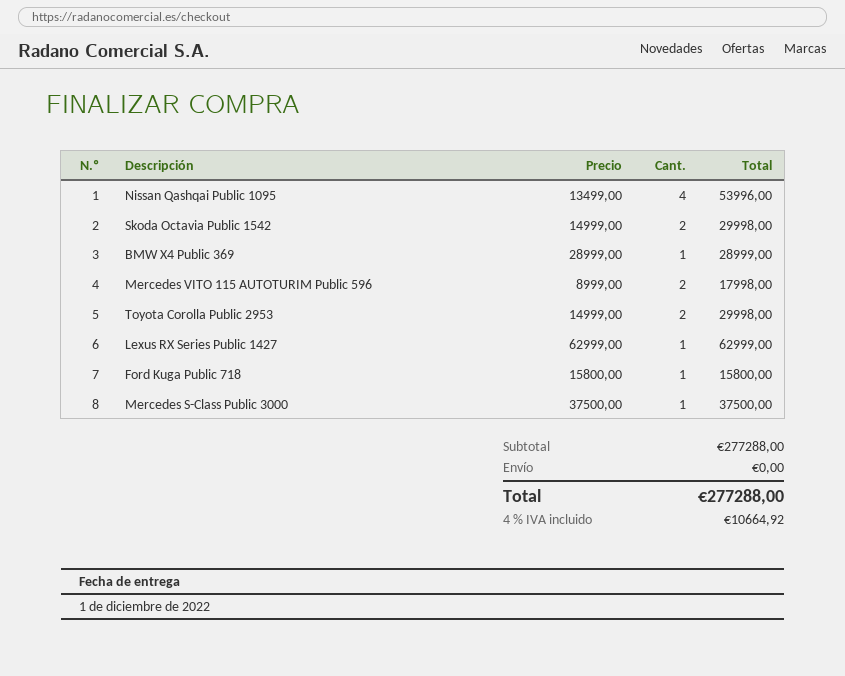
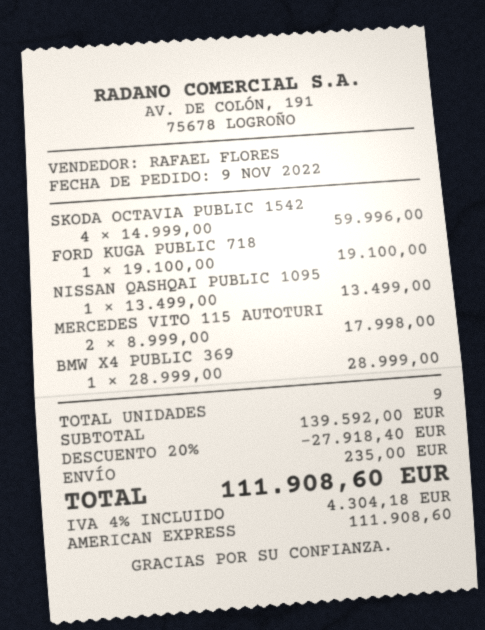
Nissan Qashqai Public 1095: 4 x 13499.00 = 53996.00 -> 1 x 13499.00 = 13499.00
Skoda Octavia Public 1542: 2 x 14999.00 = 29998.00 -> 4 x 14999.00 = 59996.00
Toyota Corolla Public 2953: 2 x 14999.00 = 29998.00 -> none
Lexus RX Series Public 1427: 1 x 62999.00 = 62999.00 -> none
Ford Kuga Public 718: 1 x 15800.00 = 15800.00 -> 1 x 19100.00 = 19100.00
Mercedes S-Class Public 3000: 1 x 37500.00 = 37500.00 -> none
subtotal: 277288.00 -> 139592.00
discount: none -> 20% = 27918.40
shipping: 0.00 -> 235.00
tax: 4% = 10664.92 -> 4% = 4304.18
total: 277288.00 -> 111908.60

